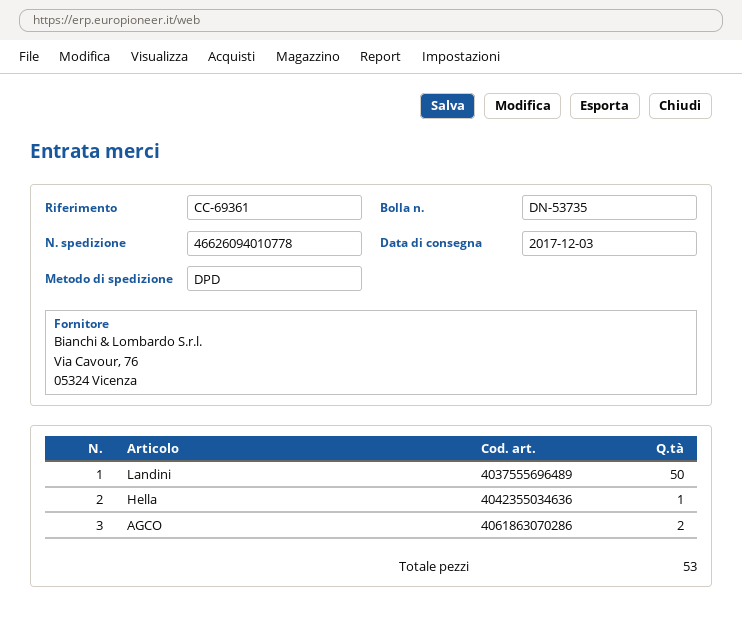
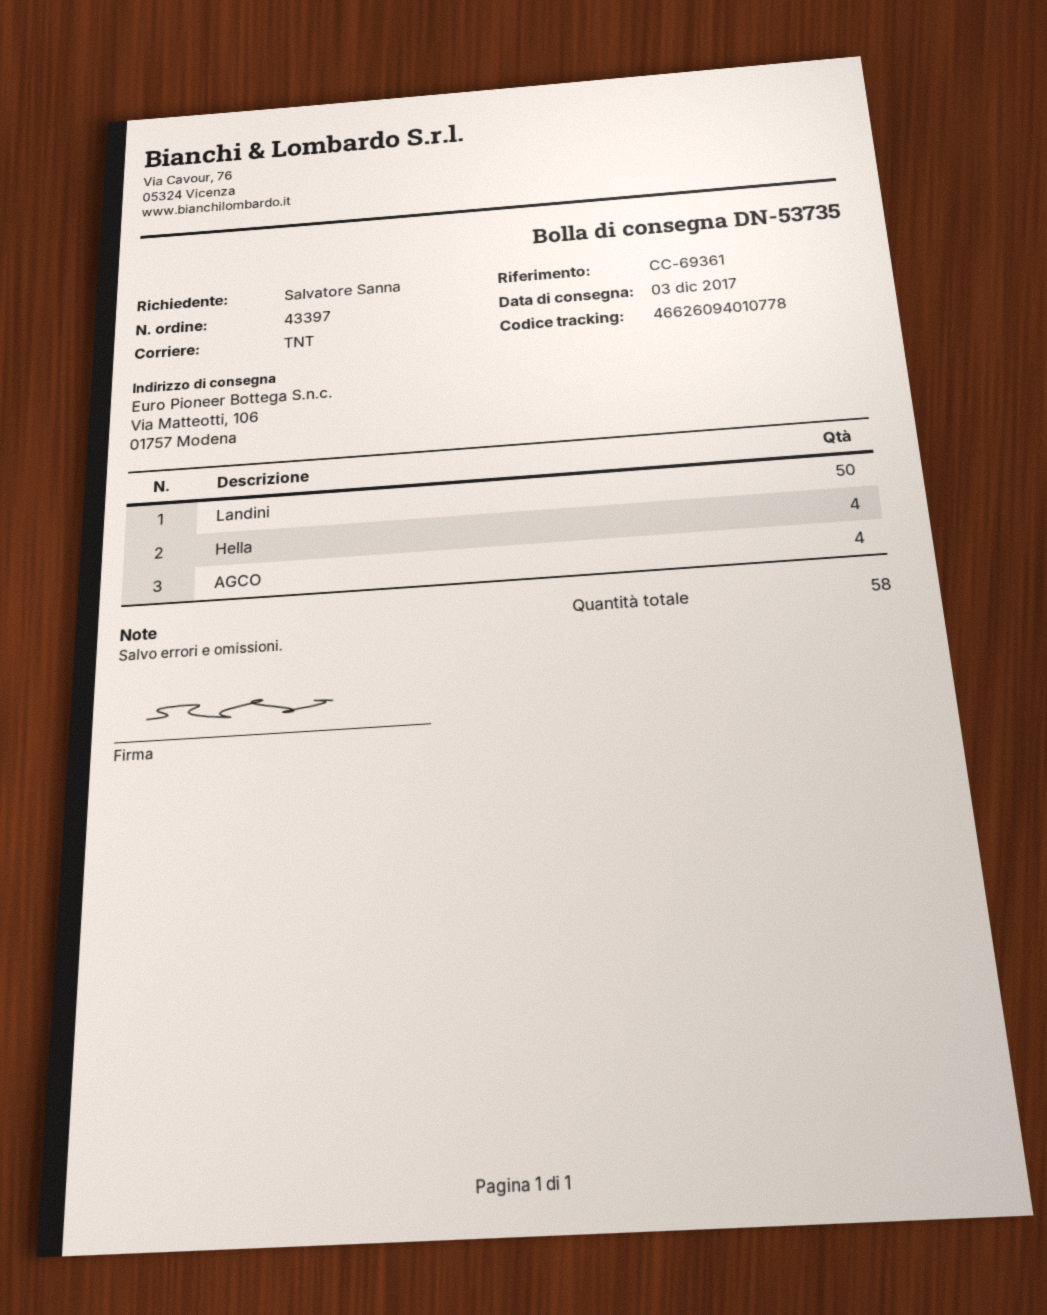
shipping method: DPD -> TNT
Hella: 1 -> 4
AGCO: 2 -> 4
total quantity: 53 -> 58

